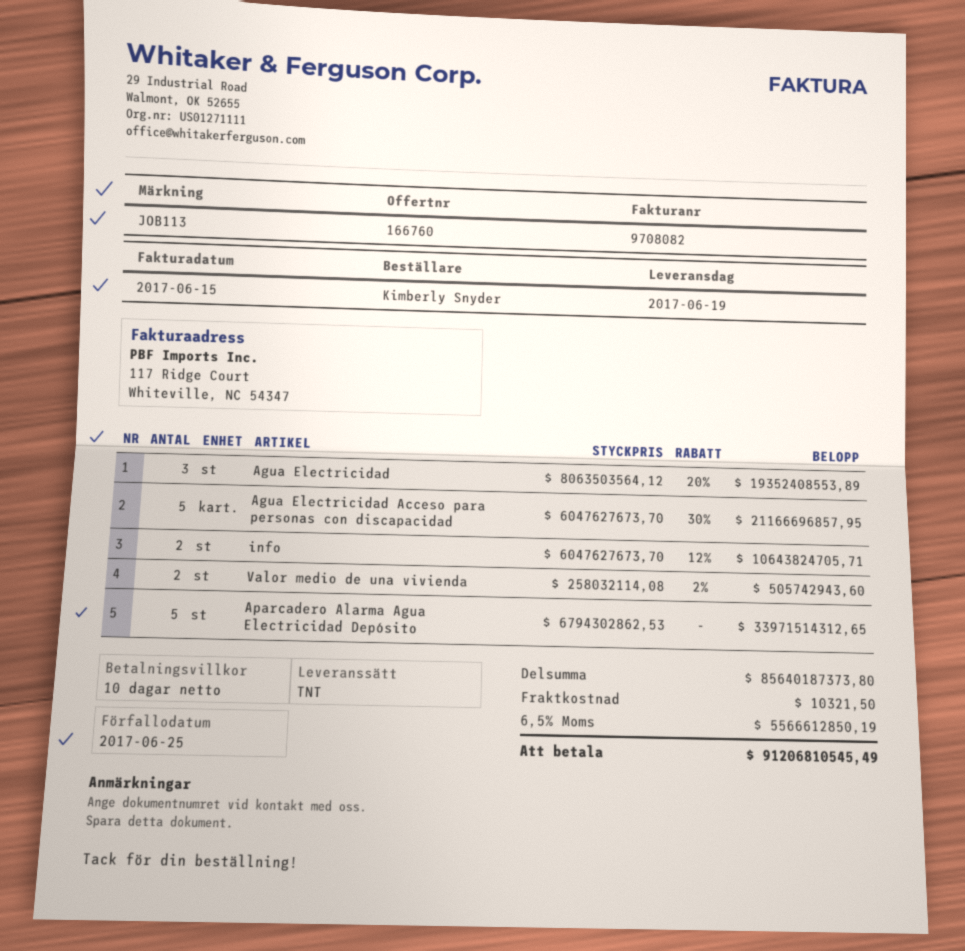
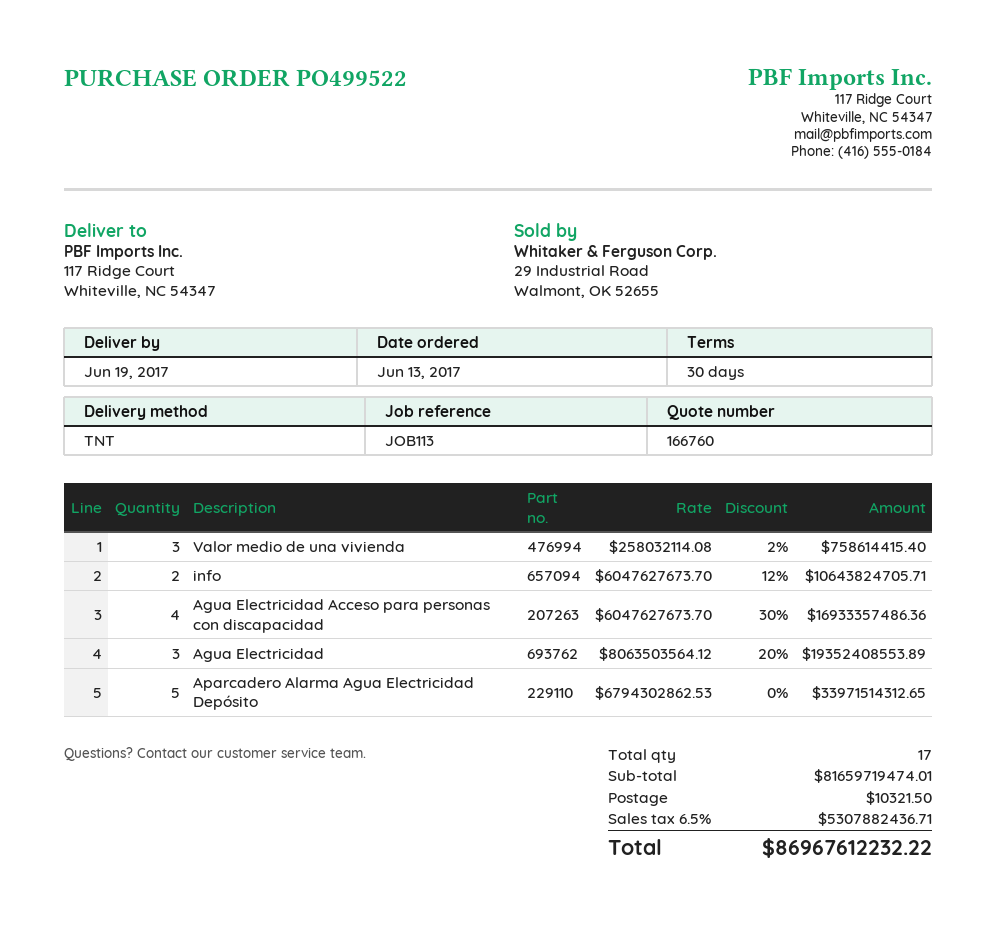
payment terms: 10 days -> 30 days
Agua Electricidad Acceso para personas con discapacidad: 5 x 6047627673.70 - 30% = 21166696857.95 -> 4 x 6047627673.70 - 30% = 16933357486.36
Valor medio de una vivienda: 2 x 258032114.08 - 2% = 505742943.60 -> 3 x 258032114.08 - 2% = 758614415.40
subtotal: 85640187373.80 -> 81659719474.01
tax: 6.5% = 5566612850.19 -> 6.5% = 5307882436.71
total: 91206810545.49 -> 86967612232.22

